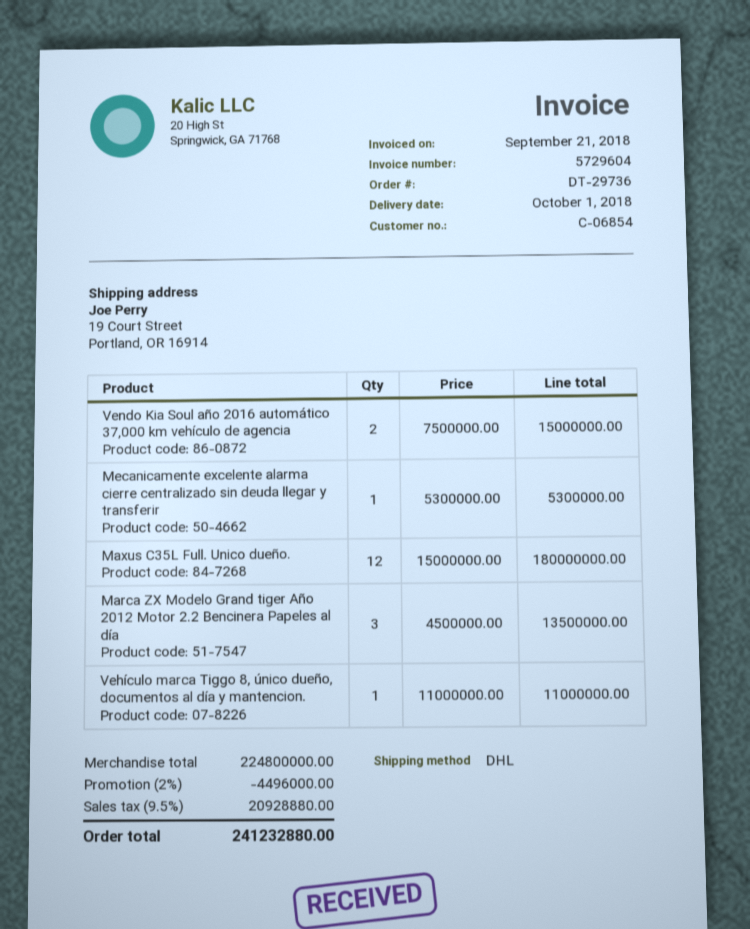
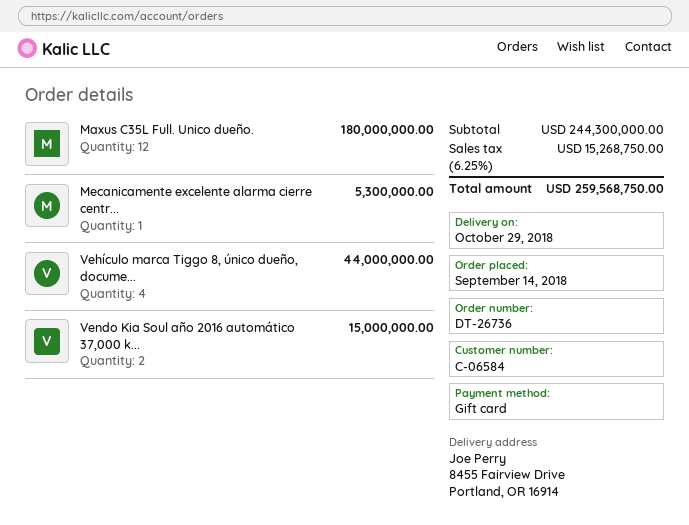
order number: DT-29736 -> DT-26736
delivery date: 2018-10-01 -> 2018-10-29
customer number: C-06854 -> C-06584
ship to: 19 Court Street, Portland, OR 16914 -> 8455 Fairview Drive, Portland, OR 16914
Marca ZX Modelo Grand tiger Año 2012 Motor 2.2 Bencinera Papeles al día: 3 for 13500000.00 -> none
Vehículo marca Tiggo 8, único dueño, documentos al día y mantencion.: 1 for 11000000.00 -> 4 for 44000000.00
subtotal: 224800000.00 -> 244300000.00
discount: 2% = 4496000.00 -> none
tax: 9.5% = 20928880.00 -> 6.25% = 15268750.00
total: 241232880.00 -> 259568750.00

